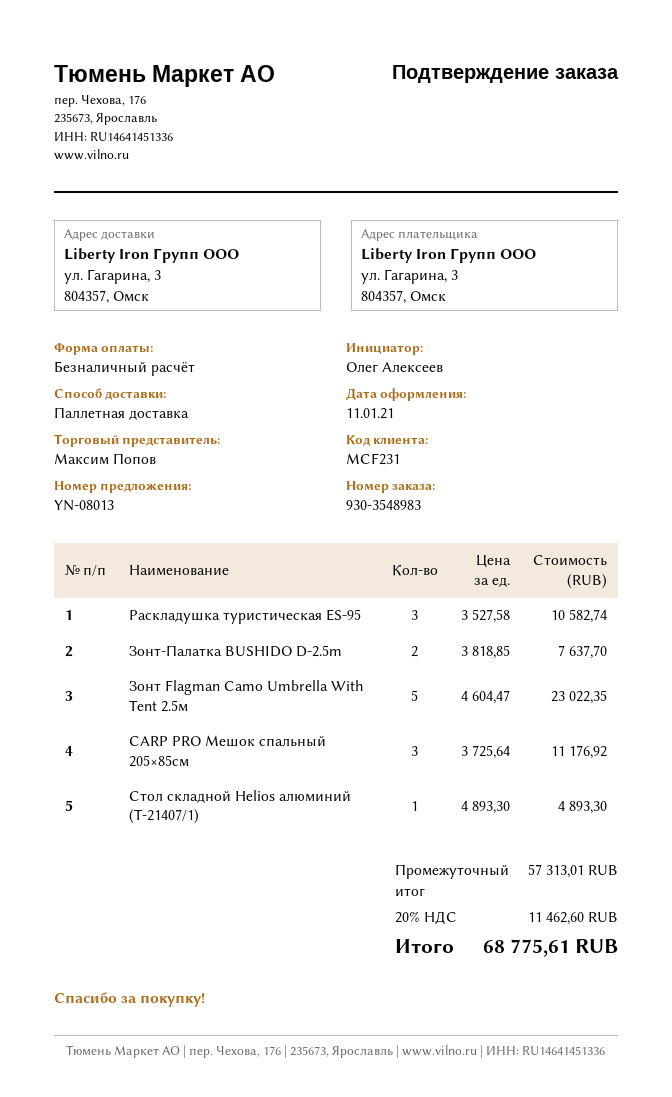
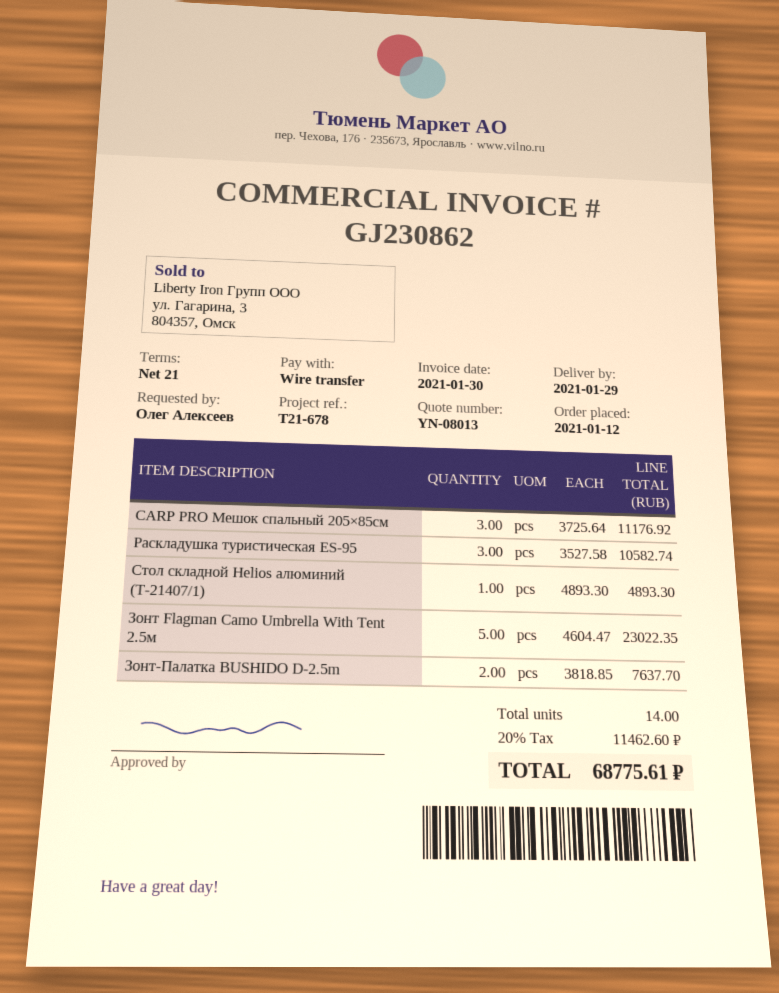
order date: 2021-01-11 -> 2021-01-12

